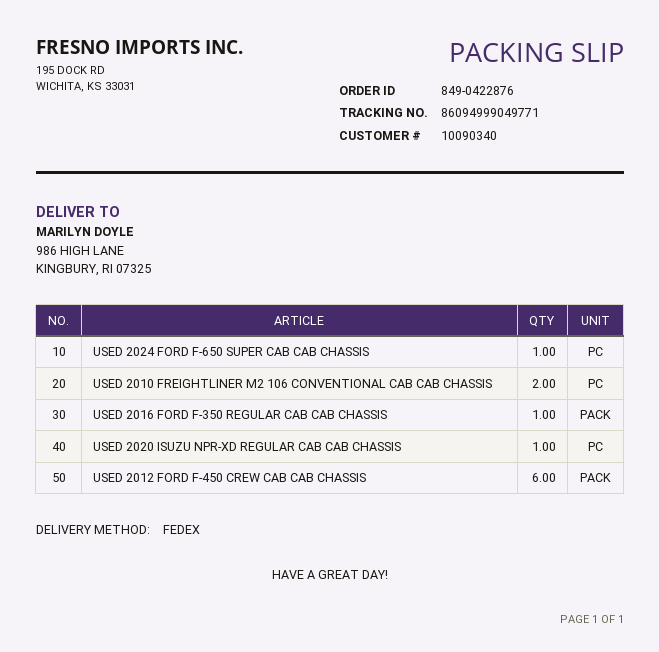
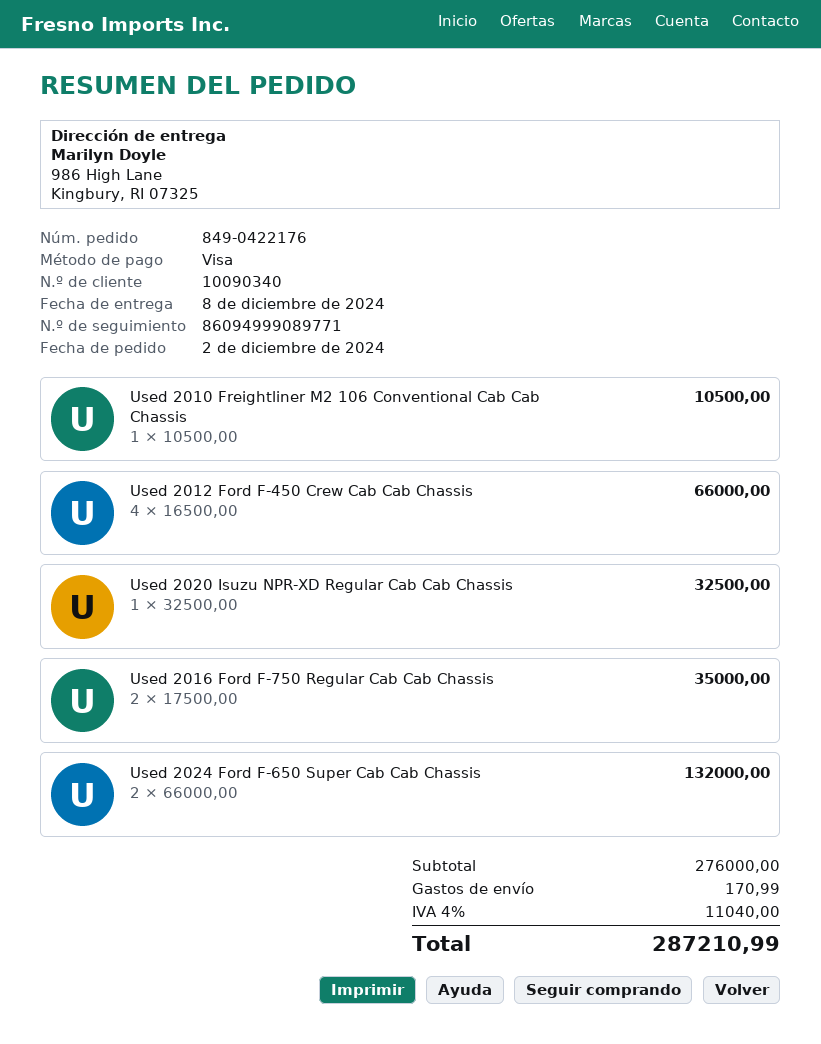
order number: 849-0422876 -> 849-0422176
tracking number: 86094999049771 -> 86094999089771
USED 2024 FORD F-650 SUPER CAB CAB CHASSIS: 1 -> 2
USED 2010 FREIGHTLINER M2 106 CONVENTIONAL CAB CAB CHASSIS: 2 -> 1
USED 2016 FORD F-350 REGULAR CAB CAB CHASSIS: 1 -> none
USED 2012 FORD F-450 CREW CAB CAB CHASSIS: 6 -> 4
Used 2016 Ford F-750 Regular Cab Cab Chassis: none -> 2

